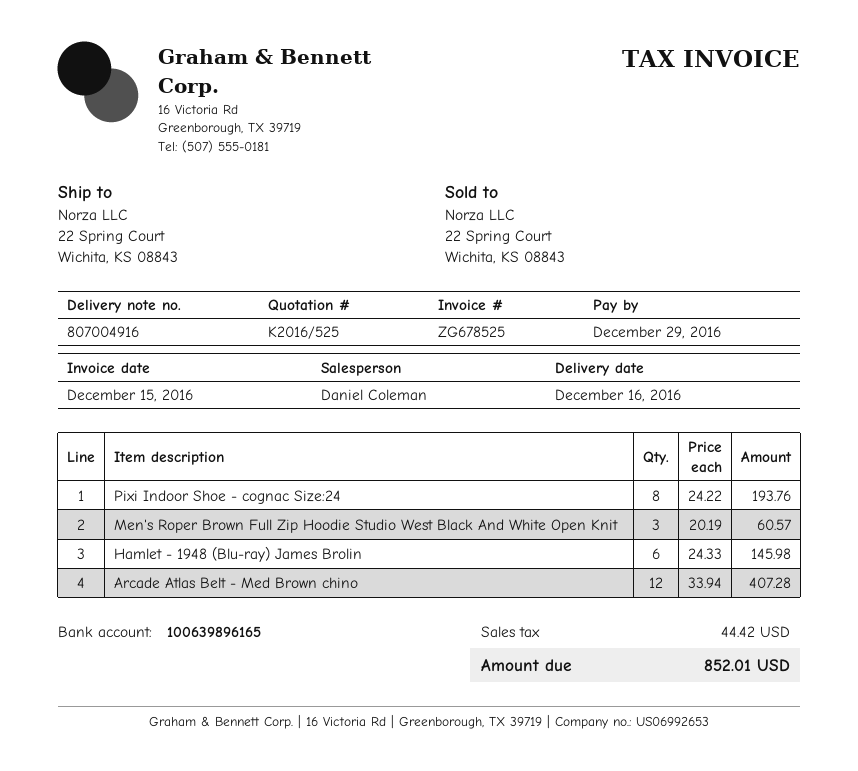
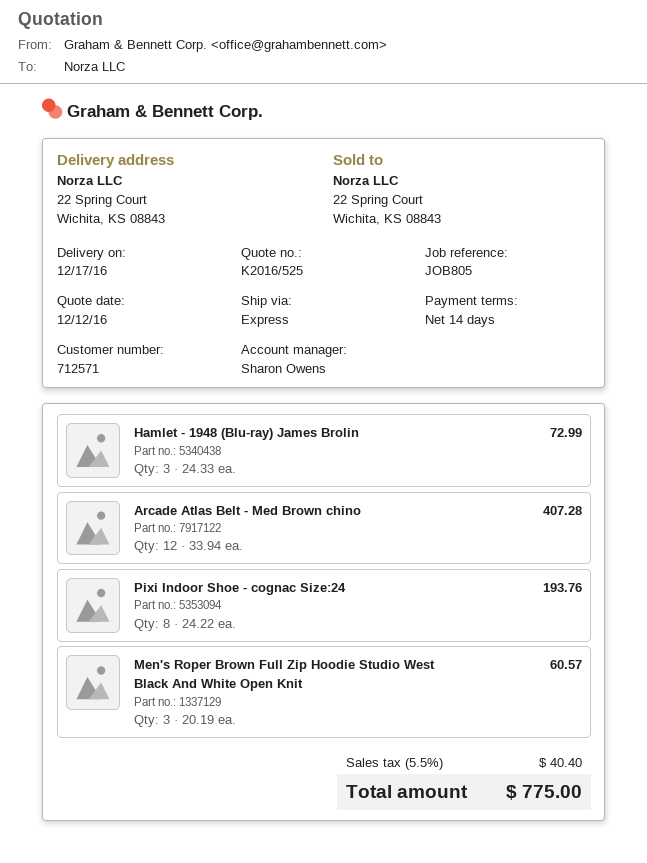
delivery date: 2016-12-16 -> 2016-12-17
sales rep: Daniel Coleman -> Sharon Owens
Hamlet - 1948 (Blu-ray) James Brolin: 6 x 24.33 = 145.98 -> 3 x 24.33 = 72.99
tax: 44.42 -> 40.40
total: 852.01 -> 775.00

